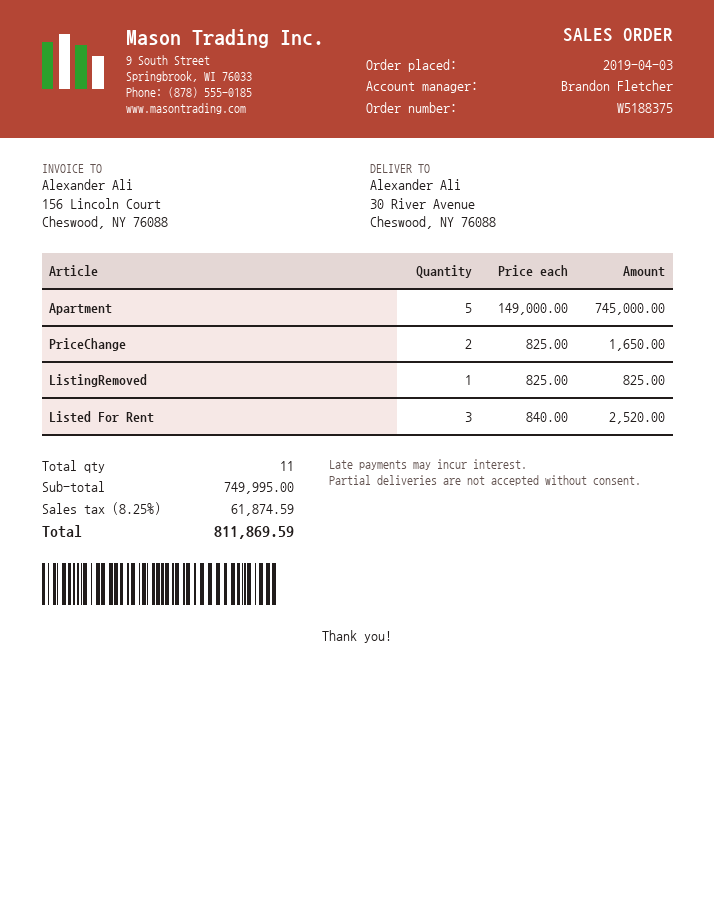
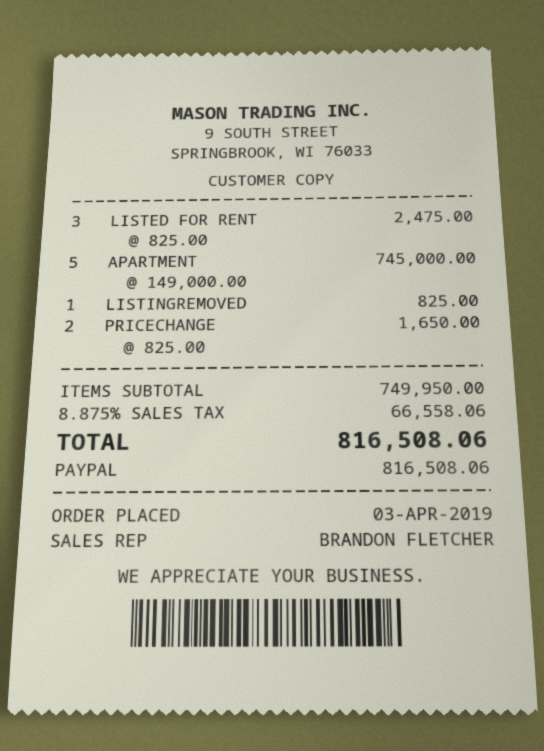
Listed For Rent: 3 x 840.00 = 2520.00 -> 3 x 825.00 = 2475.00
subtotal: 749995.00 -> 749950.00
tax: 8.25% = 61874.59 -> 8.875% = 66558.06
total: 811869.59 -> 816508.06

